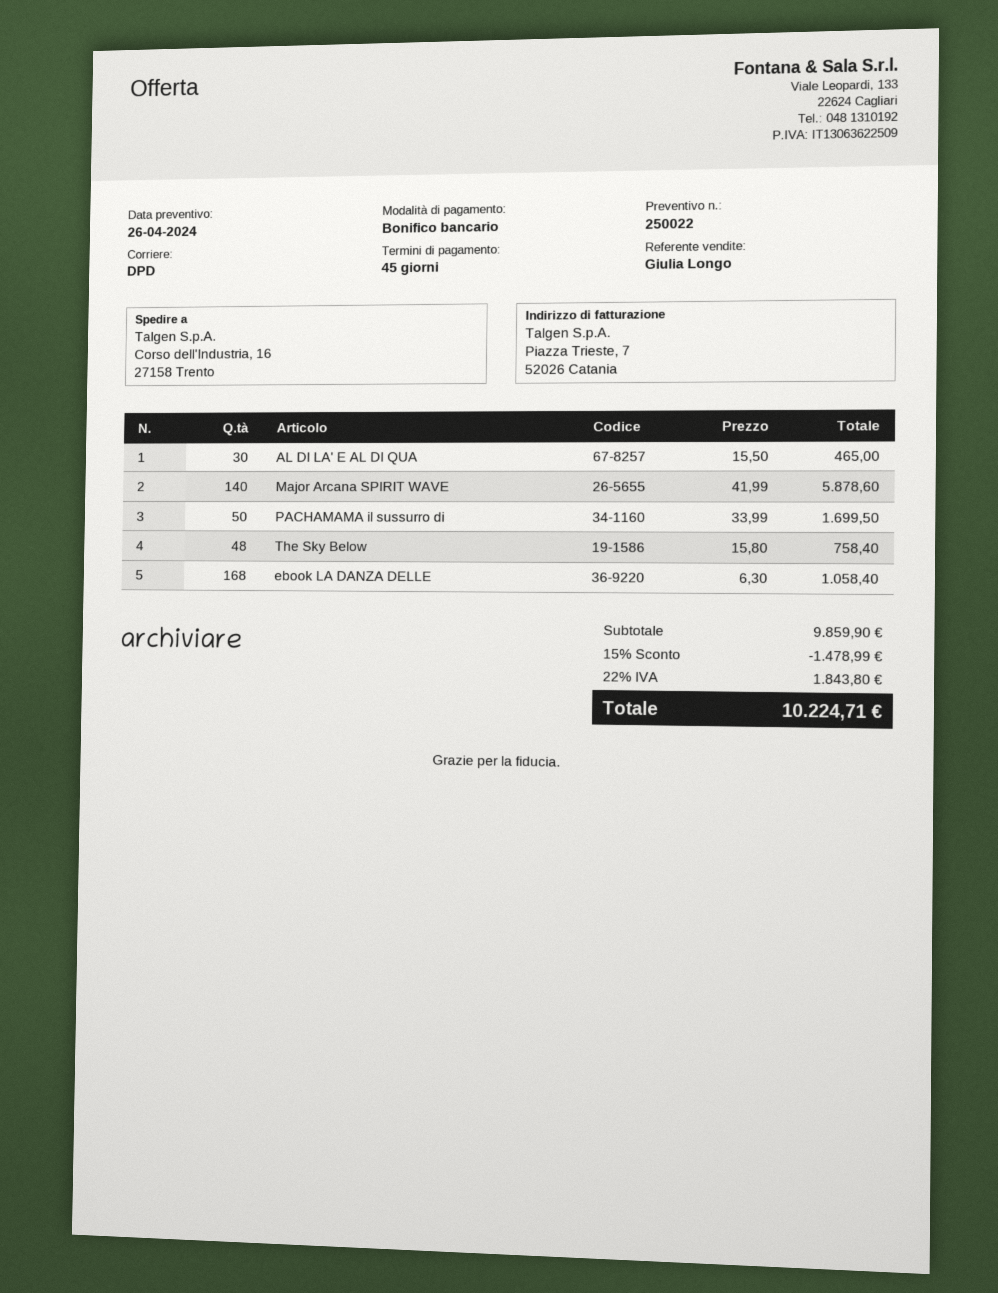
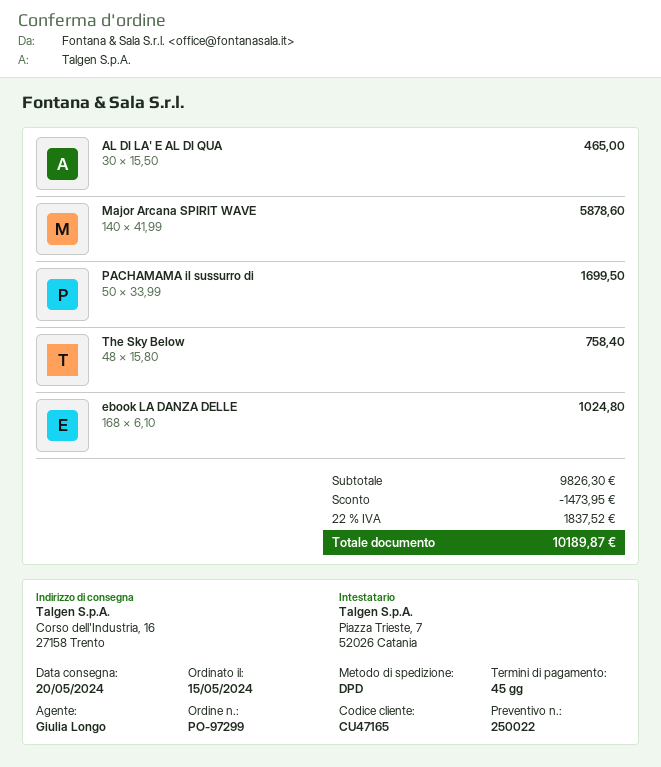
ebook LA DANZA DELLE: 168 x 6.30 = 1058.40 -> 168 x 6.10 = 1024.80
subtotal: 9859.90 -> 9826.30
discount: 1478.99 -> 1473.95
tax: 22% = 1843.80 -> 22% = 1837.52
total: 10224.71 -> 10189.87

